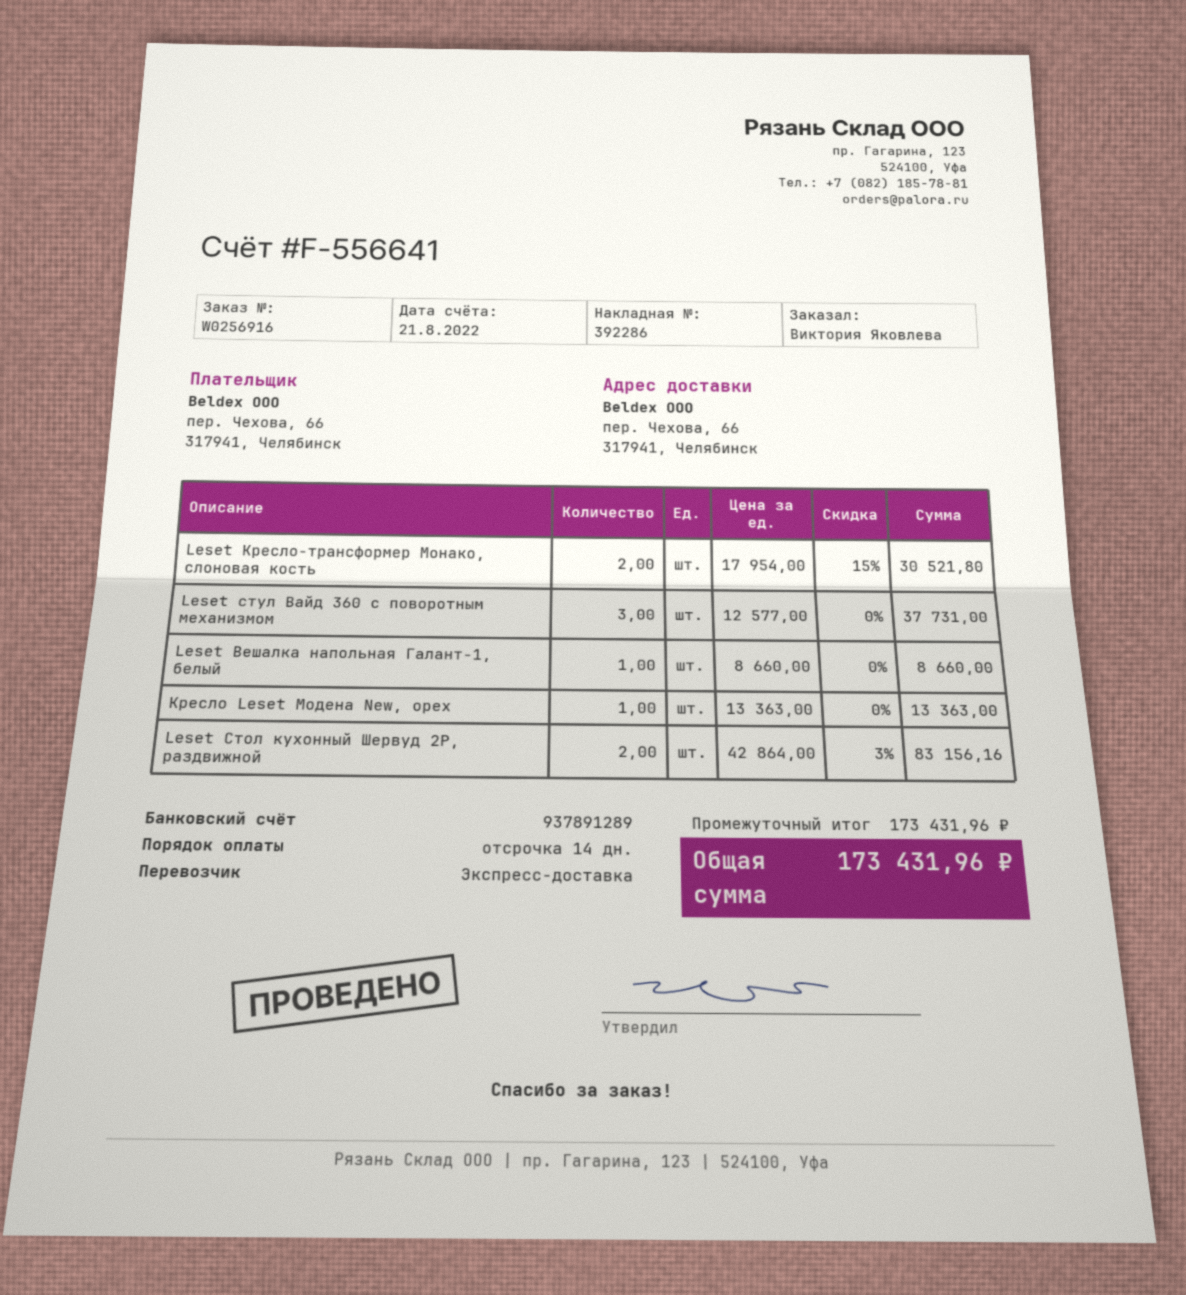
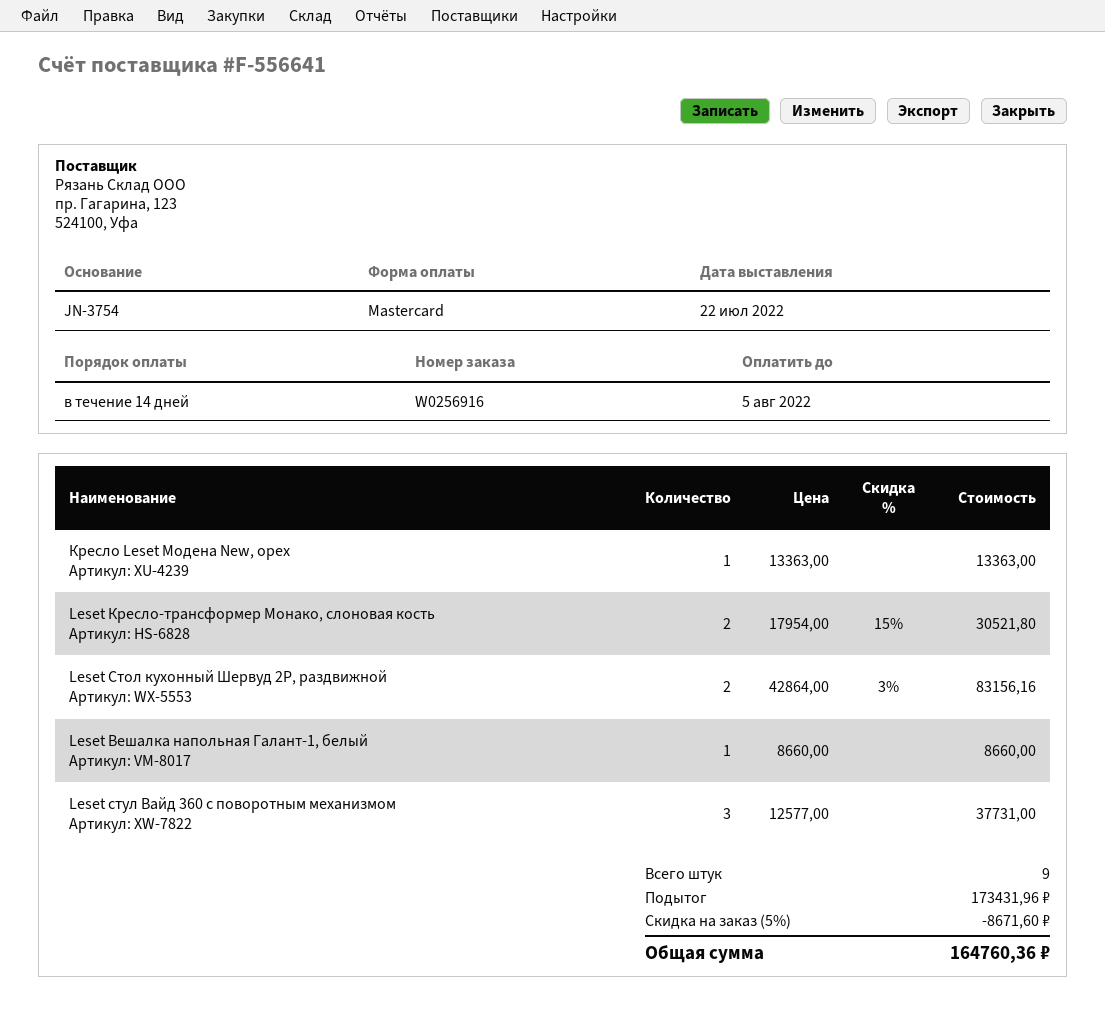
invoice date: 2022-08-21 -> 2022-07-22
discount: none -> 5% = 8671.60
total: 173431.96 -> 164760.36

